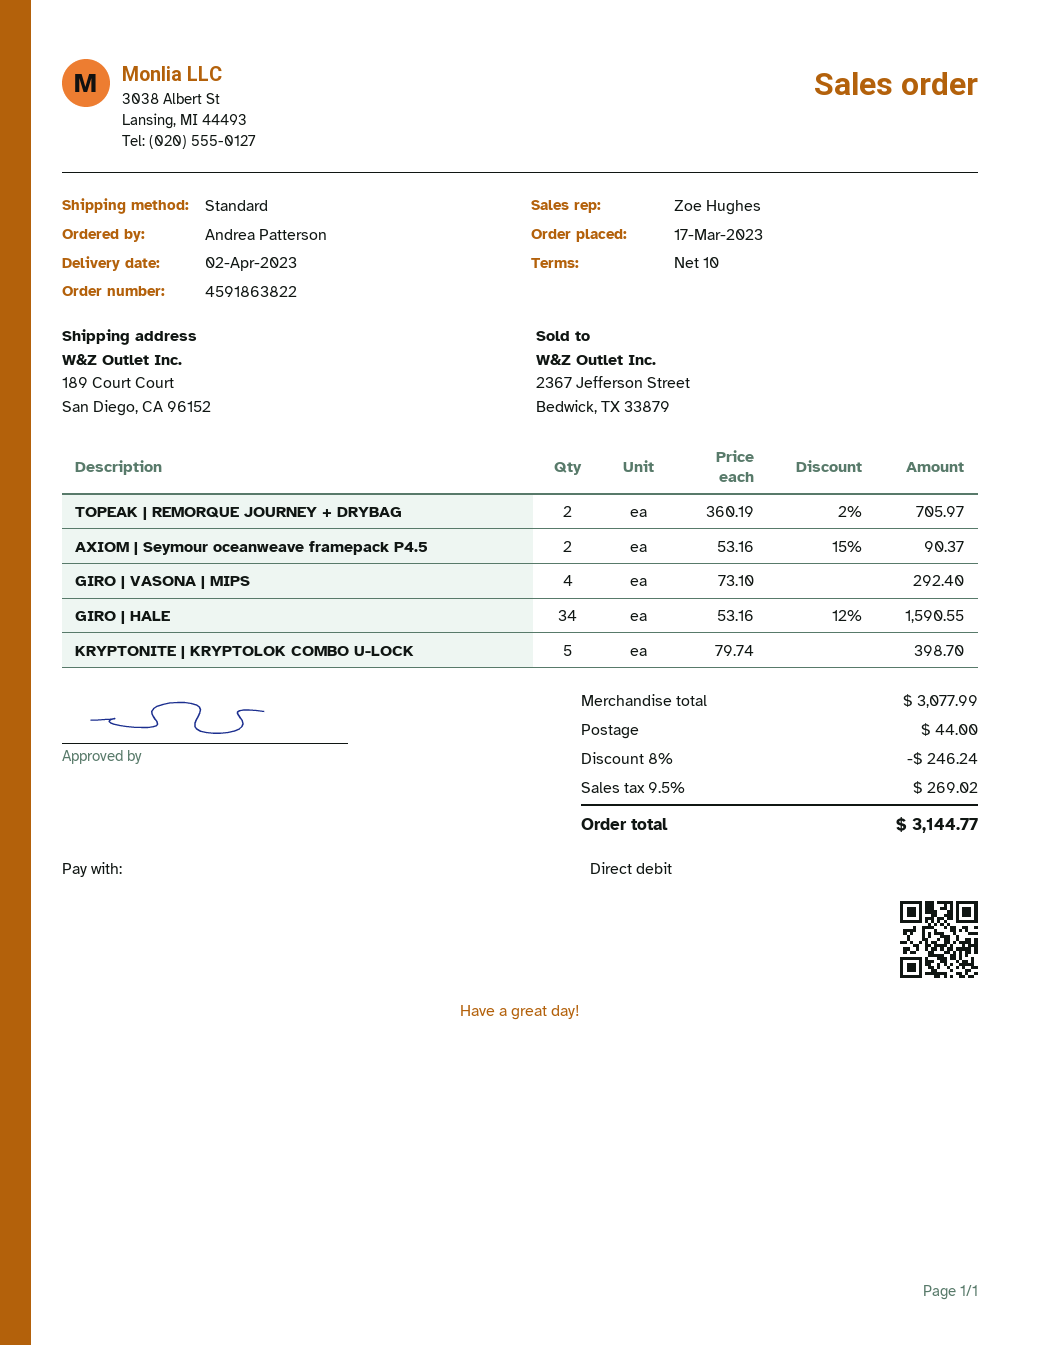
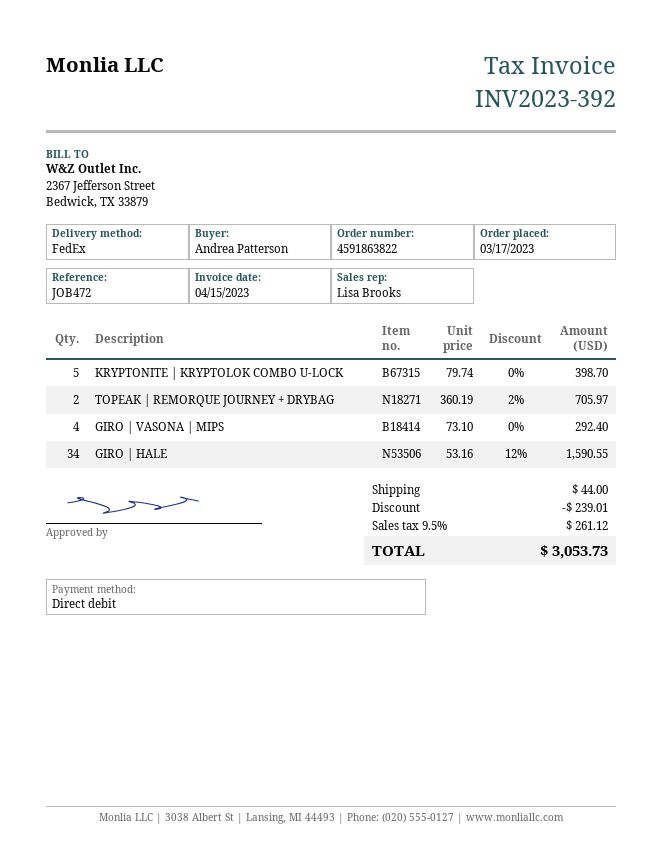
sales rep: Zoe Hughes -> Lisa Brooks
shipping method: standard -> FedEx
AXIOM | Seymour oceanweave framepack P4.5: 2 x 53.16 - 15% = 90.37 -> none
discount: 246.24 -> 239.01
tax: 9.5% = 269.02 -> 9.5% = 261.12
total: 3144.77 -> 3053.73

